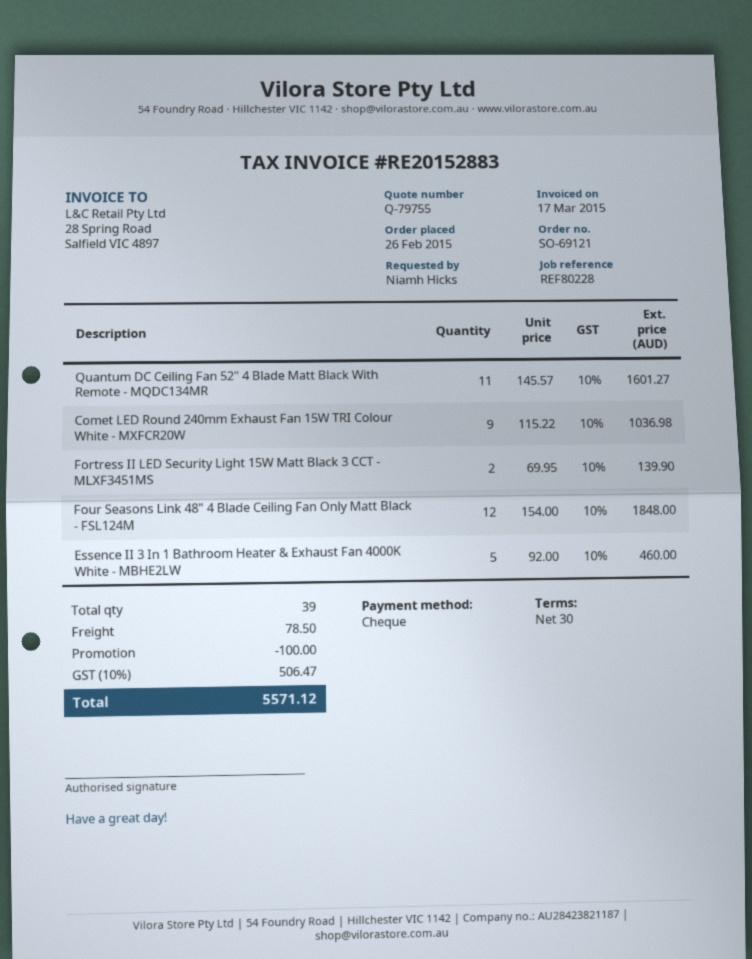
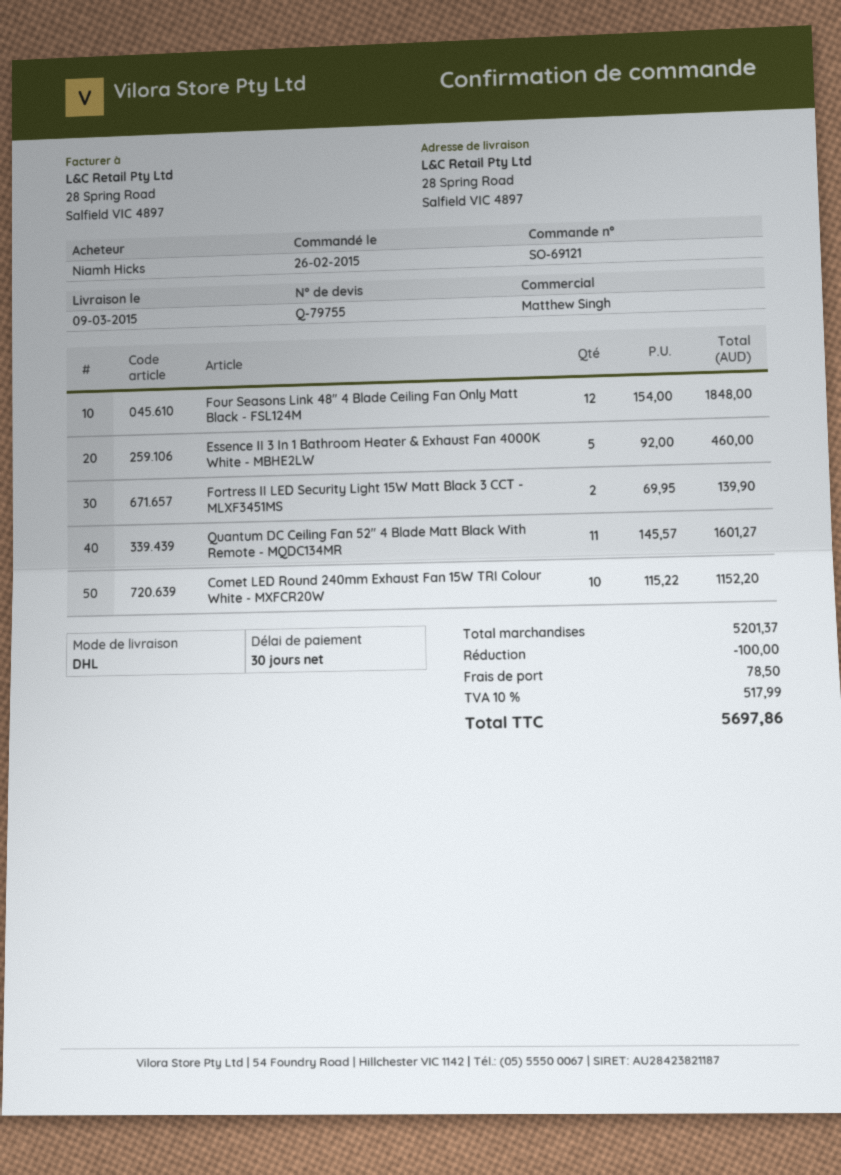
Comet LED Round 240mm Exhaust Fan 15W TRI Colour White - MXFCR20W: 9 x 115.22 = 1036.98 -> 10 x 115.22 = 1152.20
tax: 10% = 506.47 -> 10% = 517.99
total: 5571.12 -> 5697.86

